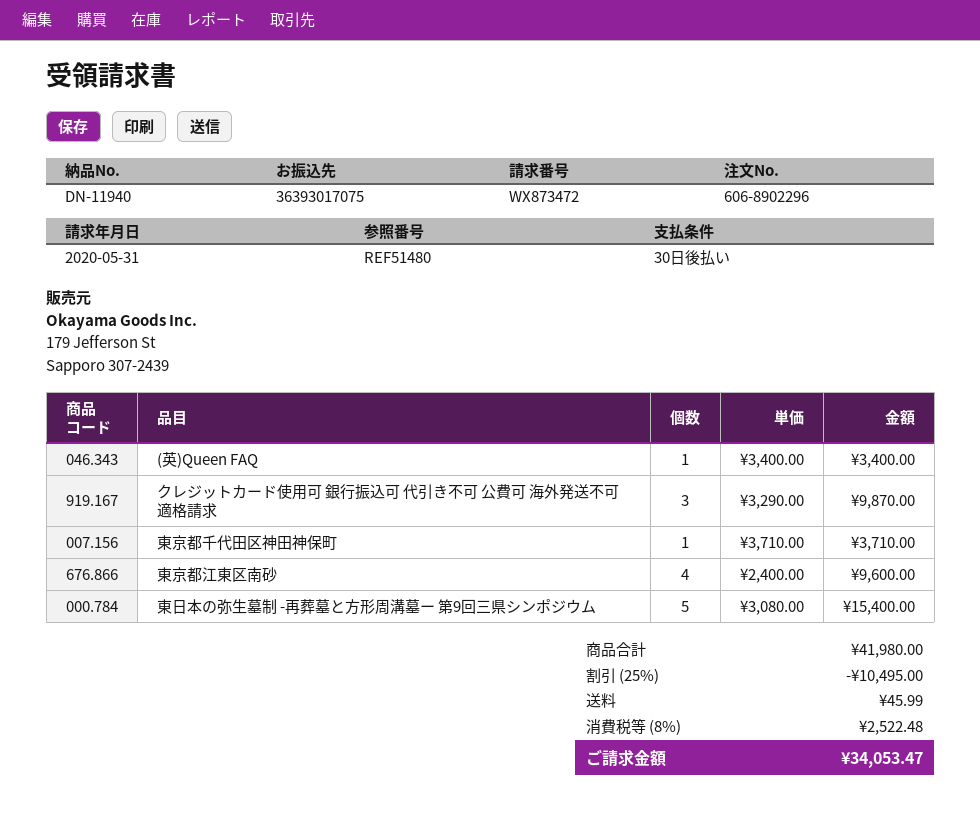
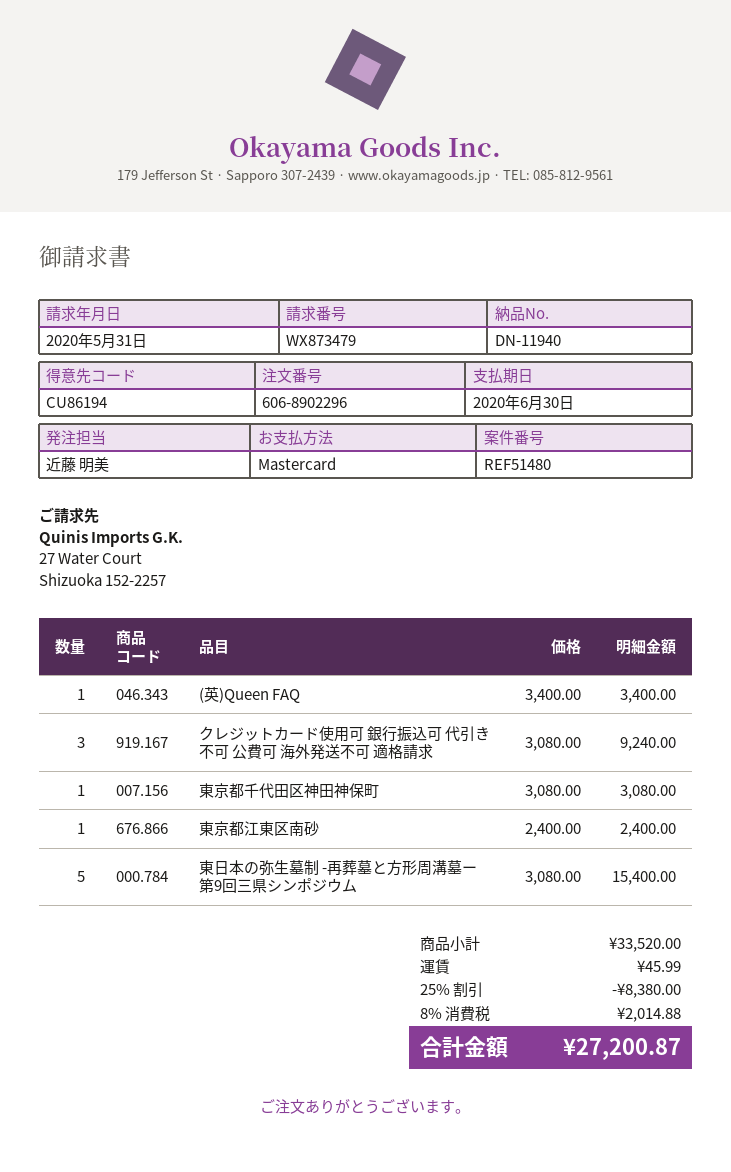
invoice number: WX873472 -> WX873479
クレジットカード使用可 銀行振込可 代引き不可 公費可 海外発送不可 適格請求: 3 x 3290.00 = 9870.00 -> 3 x 3080.00 = 9240.00
東京都千代田区神田神保町: 1 x 3710.00 = 3710.00 -> 1 x 3080.00 = 3080.00
東京都江東区南砂: 4 x 2400.00 = 9600.00 -> 1 x 2400.00 = 2400.00
subtotal: 41980.00 -> 33520.00
discount: 25% = 10495.00 -> 25% = 8380.00
tax: 8% = 2522.48 -> 8% = 2014.88
total: 34053.47 -> 27200.87

